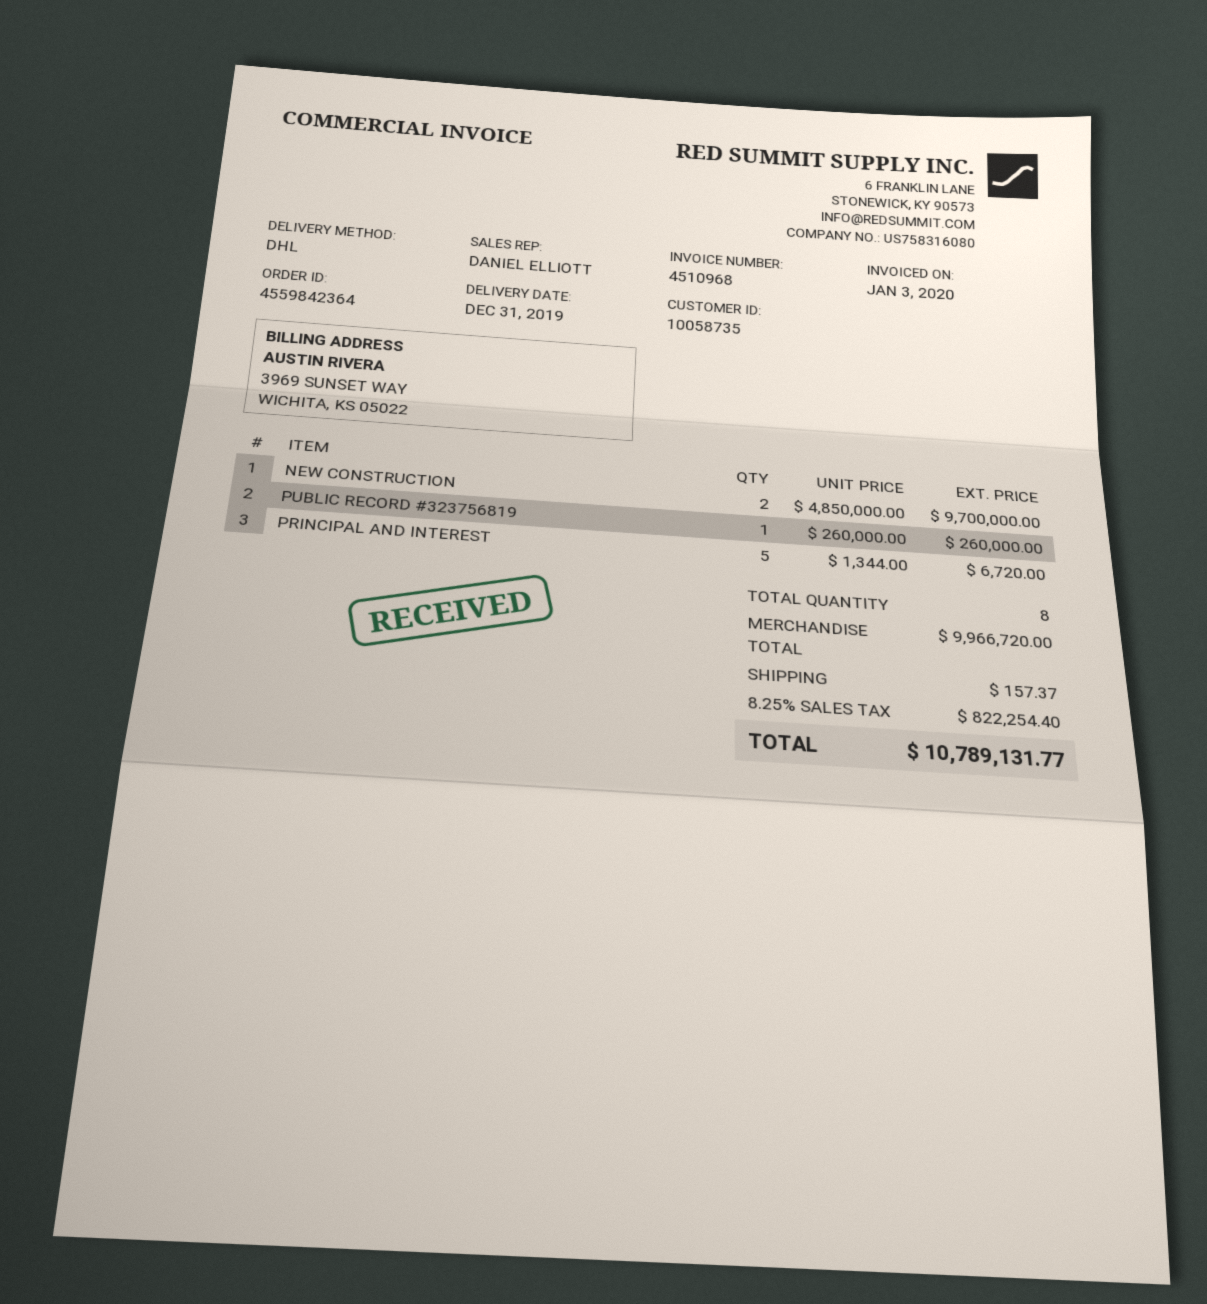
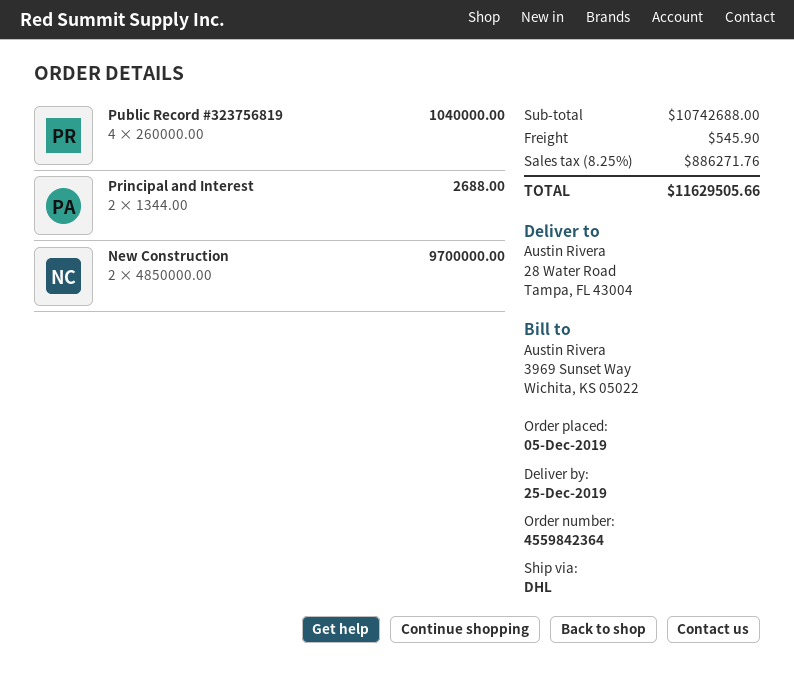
delivery date: 2019-12-31 -> 2019-12-25
PUBLIC RECORD #323756819: 1 x 260000.00 = 260000.00 -> 4 x 260000.00 = 1040000.00
PRINCIPAL AND INTEREST: 5 x 1344.00 = 6720.00 -> 2 x 1344.00 = 2688.00
subtotal: 9966720.00 -> 10742688.00
shipping: 157.37 -> 545.90
tax: 8.25% = 822254.40 -> 8.25% = 886271.76
total: 10789131.77 -> 11629505.66

